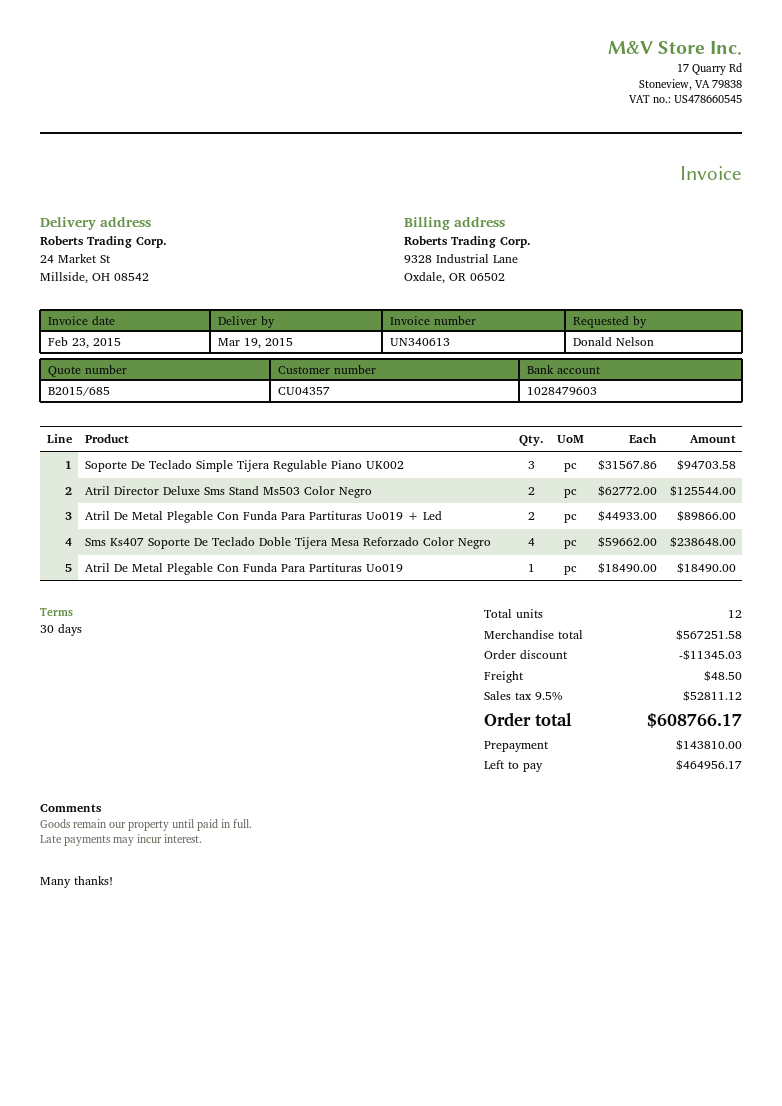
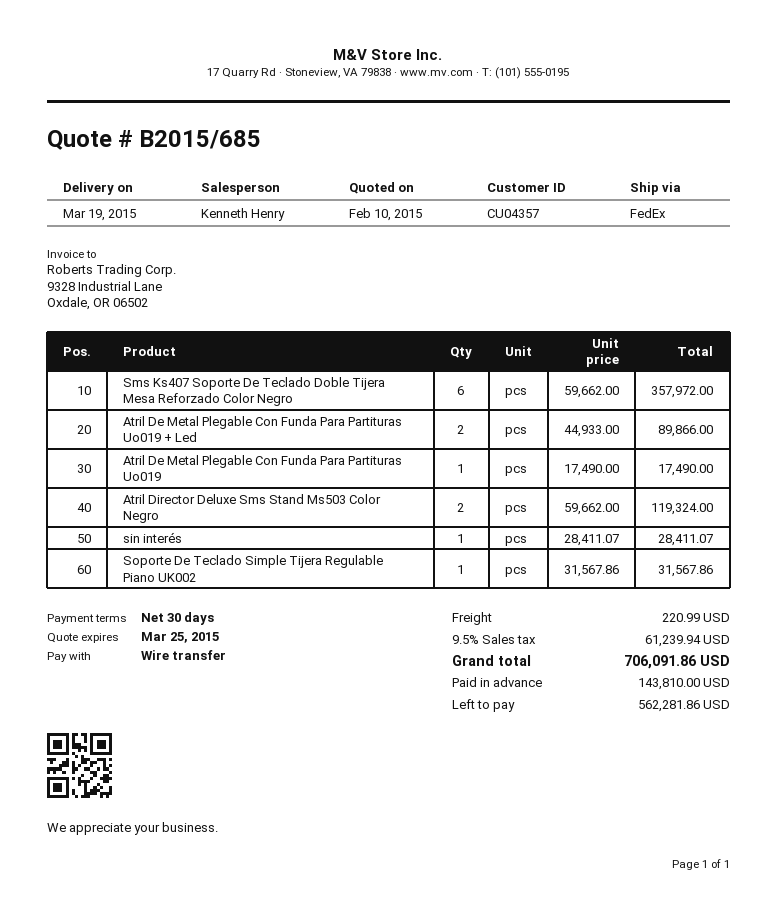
Soporte De Teclado Simple Tijera Regulable Piano UK002: 3 x 31567.86 = 94703.58 -> 1 x 31567.86 = 31567.86
Atril Director Deluxe Sms Stand Ms503 Color Negro: 2 x 62772.00 = 125544.00 -> 2 x 59662.00 = 119324.00
Sms Ks407 Soporte De Teclado Doble Tijera Mesa Reforzado Color Negro: 4 x 59662.00 = 238648.00 -> 6 x 59662.00 = 357972.00
Atril De Metal Plegable Con Funda Para Partituras Uo019: 1 x 18490.00 = 18490.00 -> 1 x 17490.00 = 17490.00
sin interés: none -> 1 x 28411.07 = 28411.07
discount: 11345.03 -> none
shipping: 48.50 -> 220.99
tax: 9.5% = 52811.12 -> 9.5% = 61239.94
total: 608766.17 -> 706091.86
balance: 464956.17 -> 562281.86

